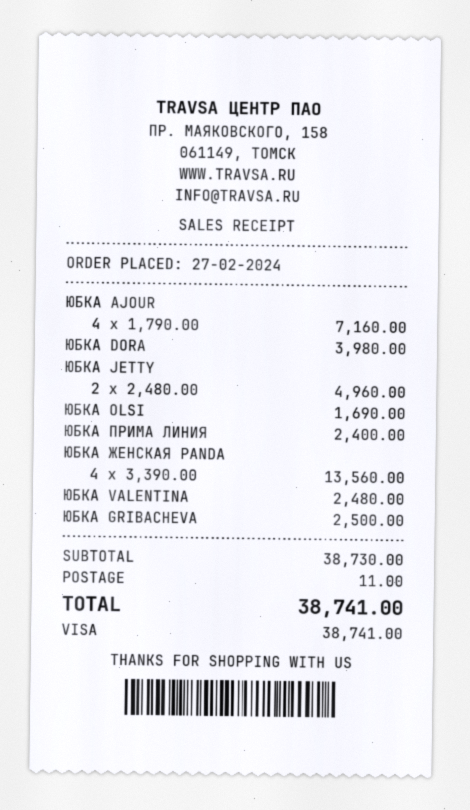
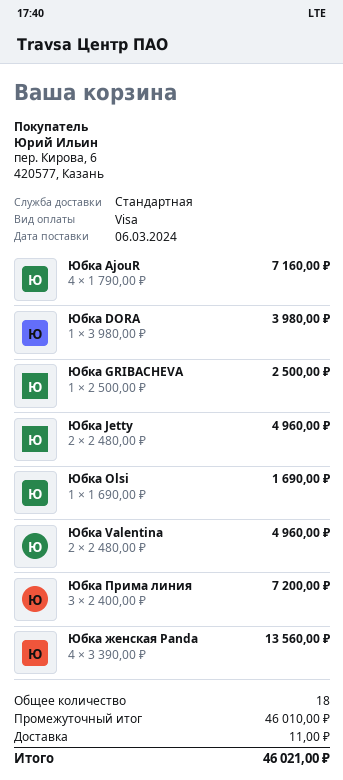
ЮБКА ПРИМА ЛИНИЯ: 1 x 2400.00 = 2400.00 -> 3 x 2400.00 = 7200.00
ЮБКА VALENTINA: 1 x 2480.00 = 2480.00 -> 2 x 2480.00 = 4960.00
subtotal: 38730.00 -> 46010.00
total: 38741.00 -> 46021.00

